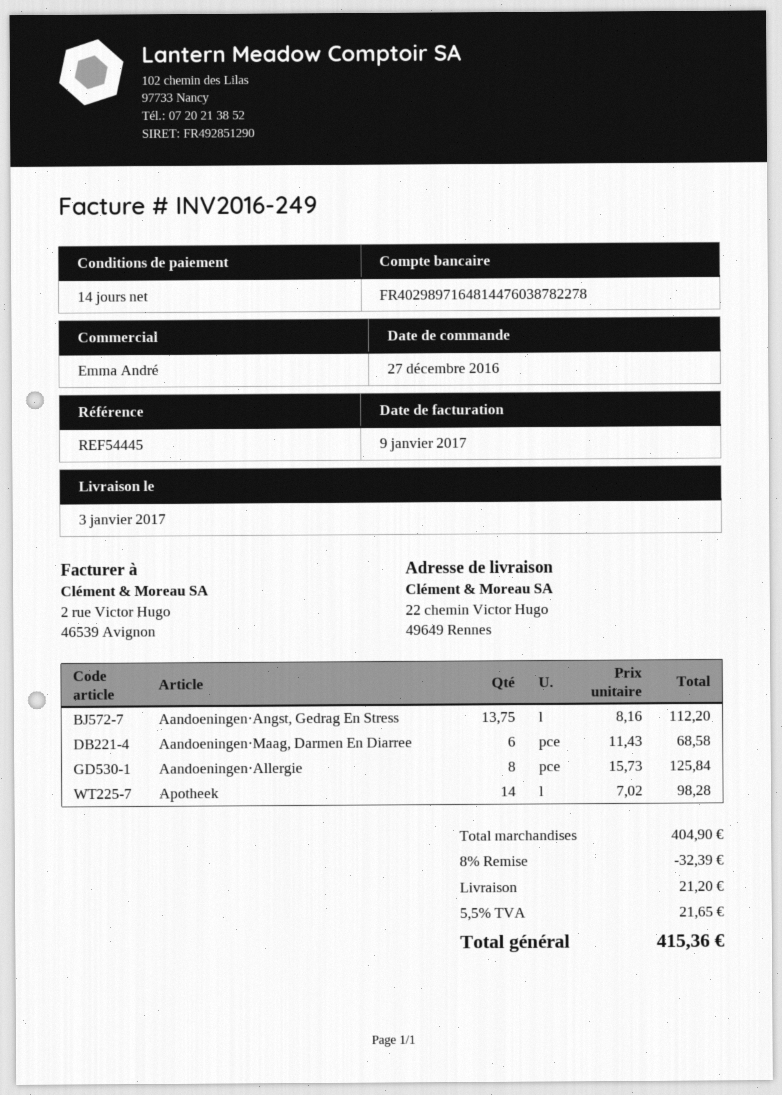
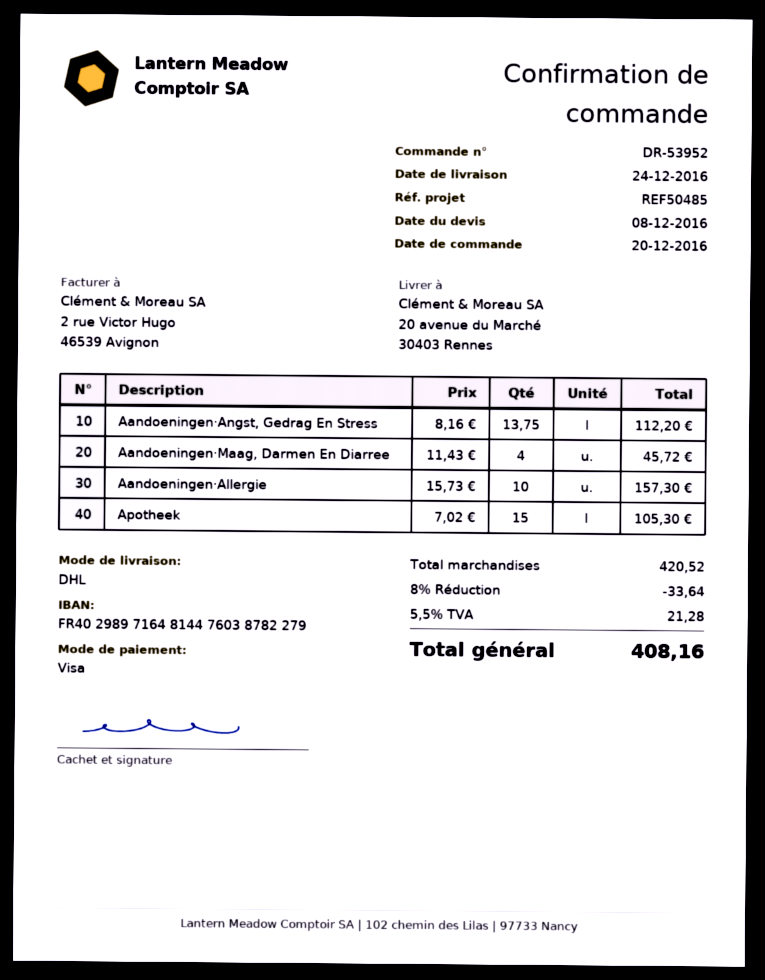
order date: 2016-12-27 -> 2016-12-20
delivery date: 2017-01-03 -> 2016-12-24
reference: REF54445 -> REF50485
bank account: FR4029897164814476038782278 -> FR4029897164814476038782279
ship to: 22 chemin Victor Hugo, 49649 Rennes -> 20 avenue du Marché, 30403 Rennes
Aandoeningen·Maag, Darmen En Diarree: 6 x 11.43 = 68.58 -> 4 x 11.43 = 45.72
Aandoeningen·Allergie: 8 x 15.73 = 125.84 -> 10 x 15.73 = 157.30
Apotheek: 14 x 7.02 = 98.28 -> 15 x 7.02 = 105.30
subtotal: 404.90 -> 420.52
discount: 8% = 32.39 -> 8% = 33.64
shipping: 21.20 -> none
tax: 5.5% = 21.65 -> 5.5% = 21.28
total: 415.36 -> 408.16

